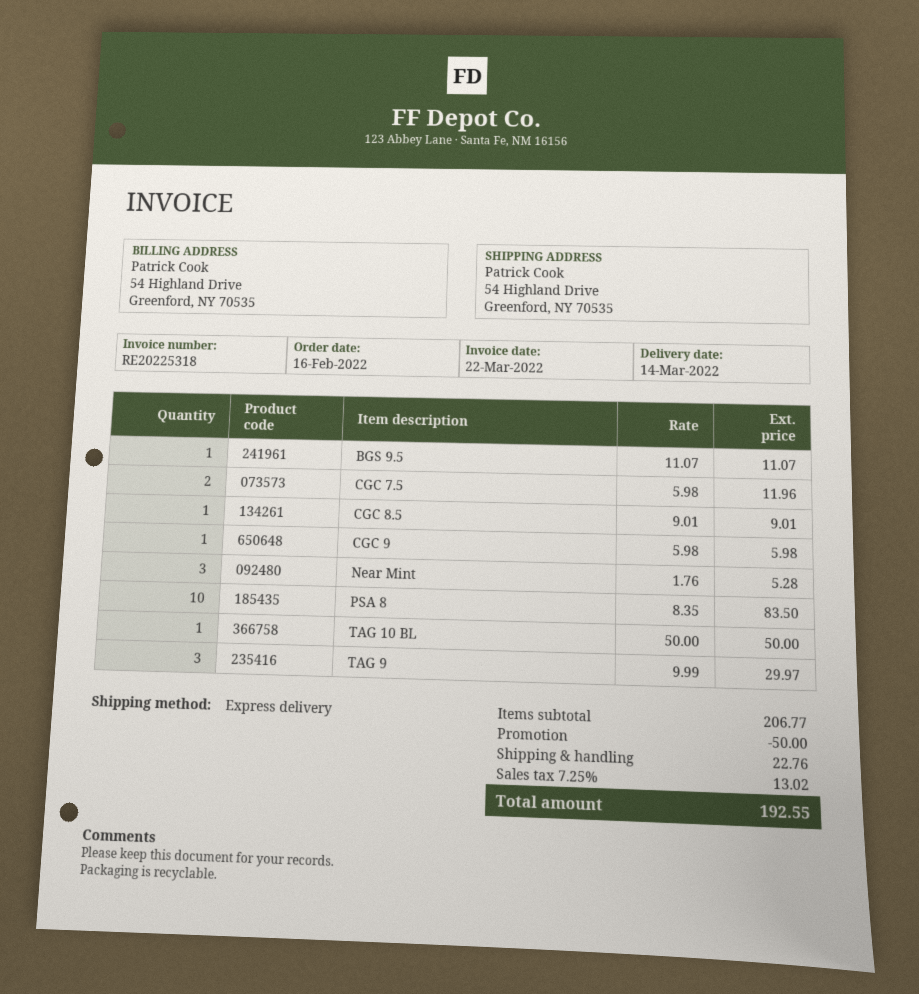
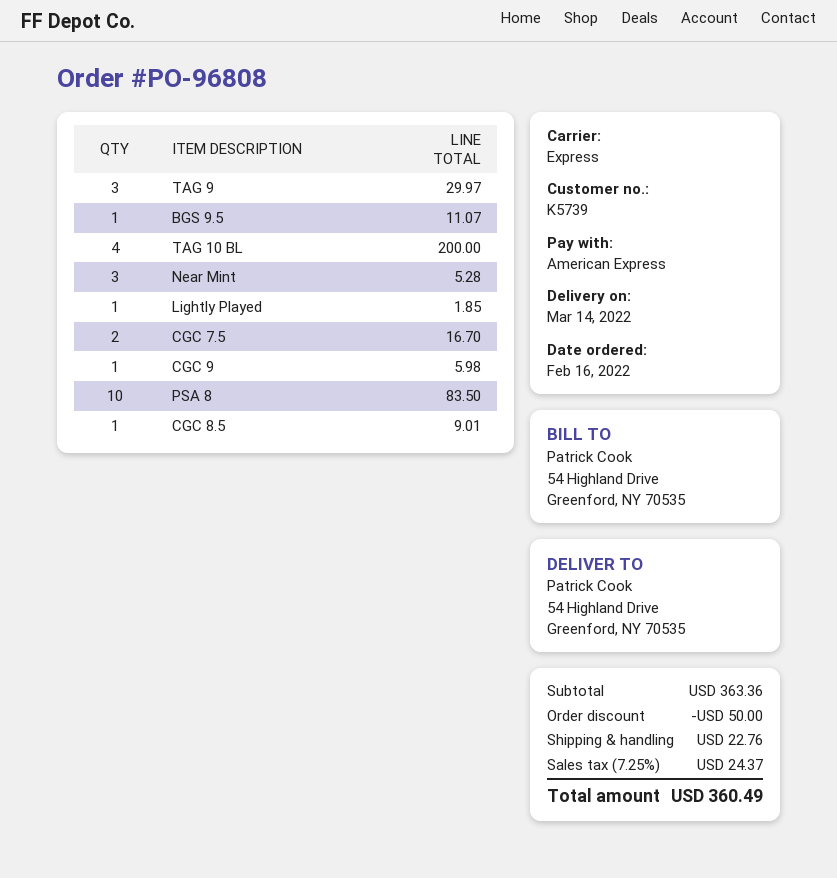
CGC 7.5: 2 for 11.96 -> 2 for 16.70
TAG 10 BL: 1 for 50.00 -> 4 for 200.00
Lightly Played: none -> 1 for 1.85
subtotal: 206.77 -> 363.36
tax: 7.25% = 13.02 -> 7.25% = 24.37
total: 192.55 -> 360.49

